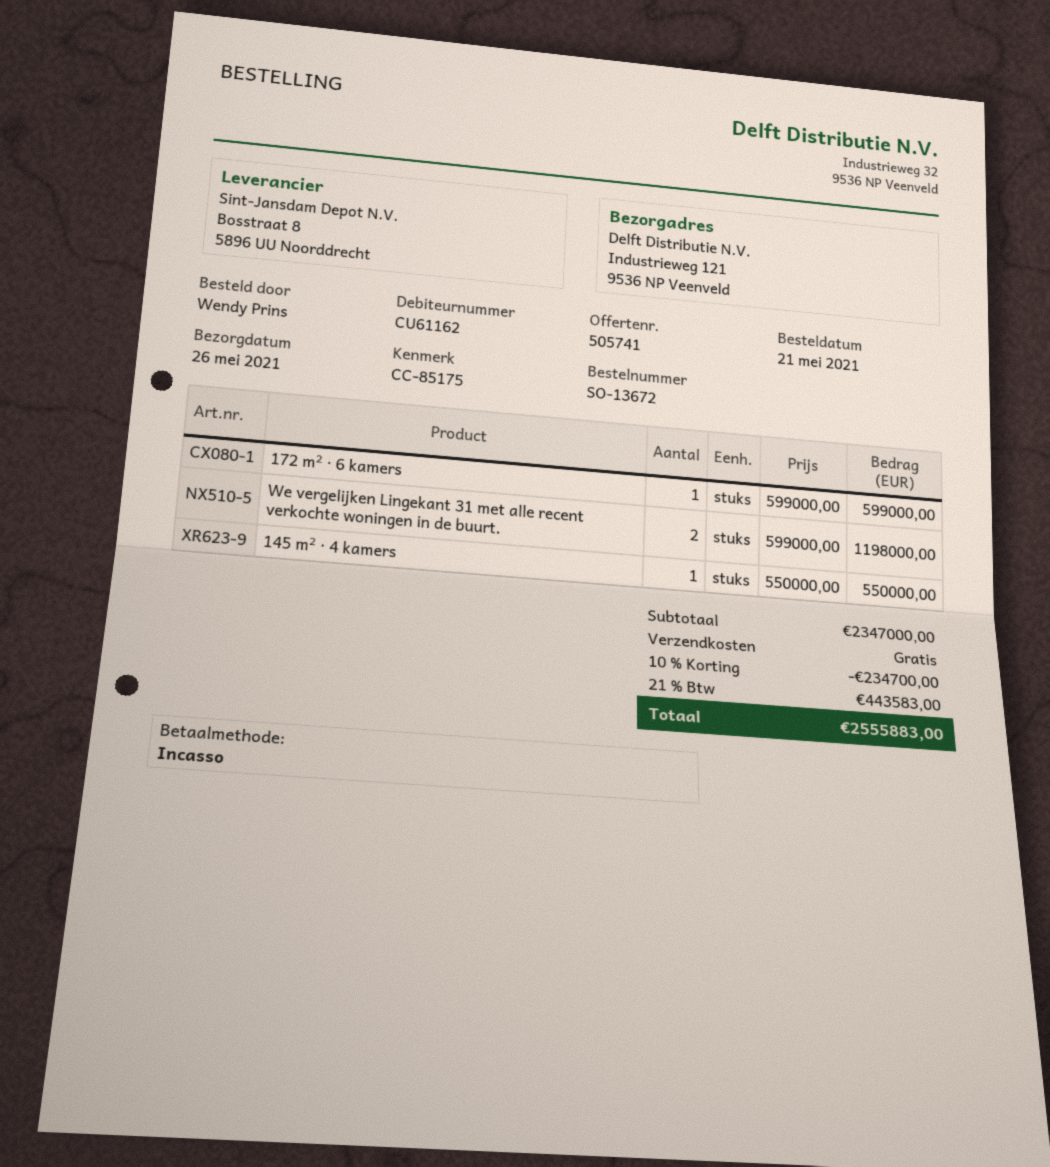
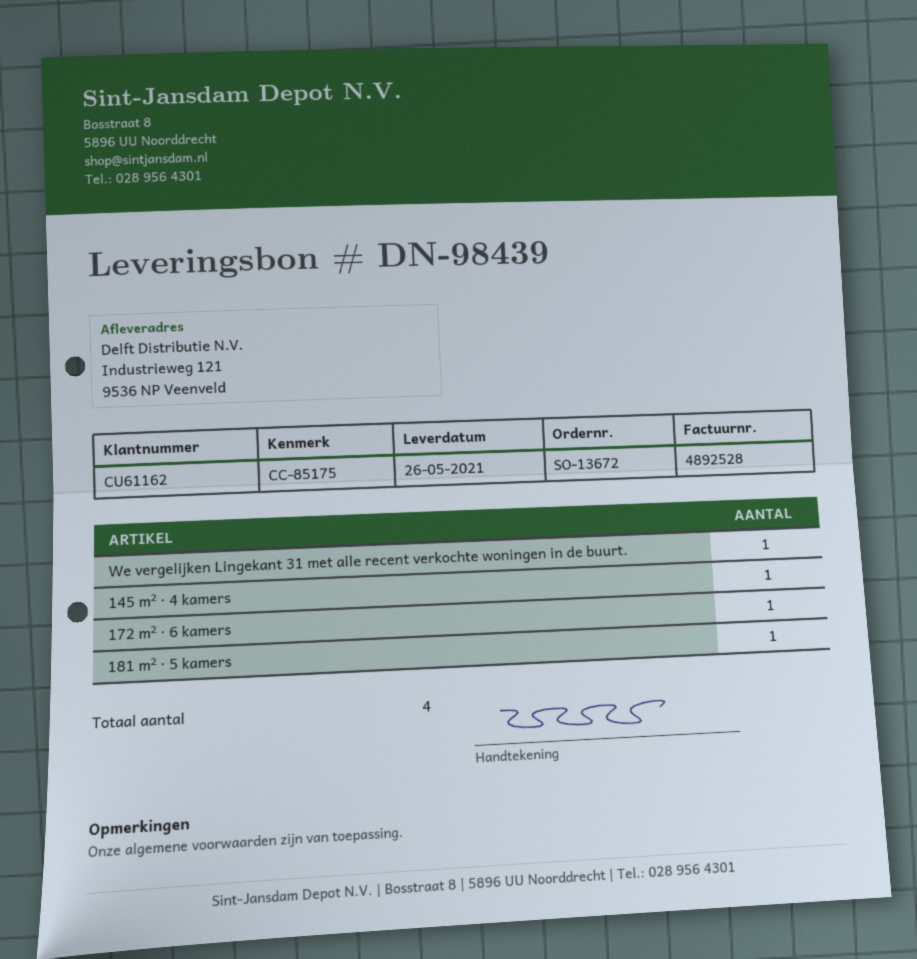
We vergelijken Lingekant 31 met alle recent verkochte woningen in de buurt.: 2 -> 1
181 m² · 5 kamers: none -> 1

